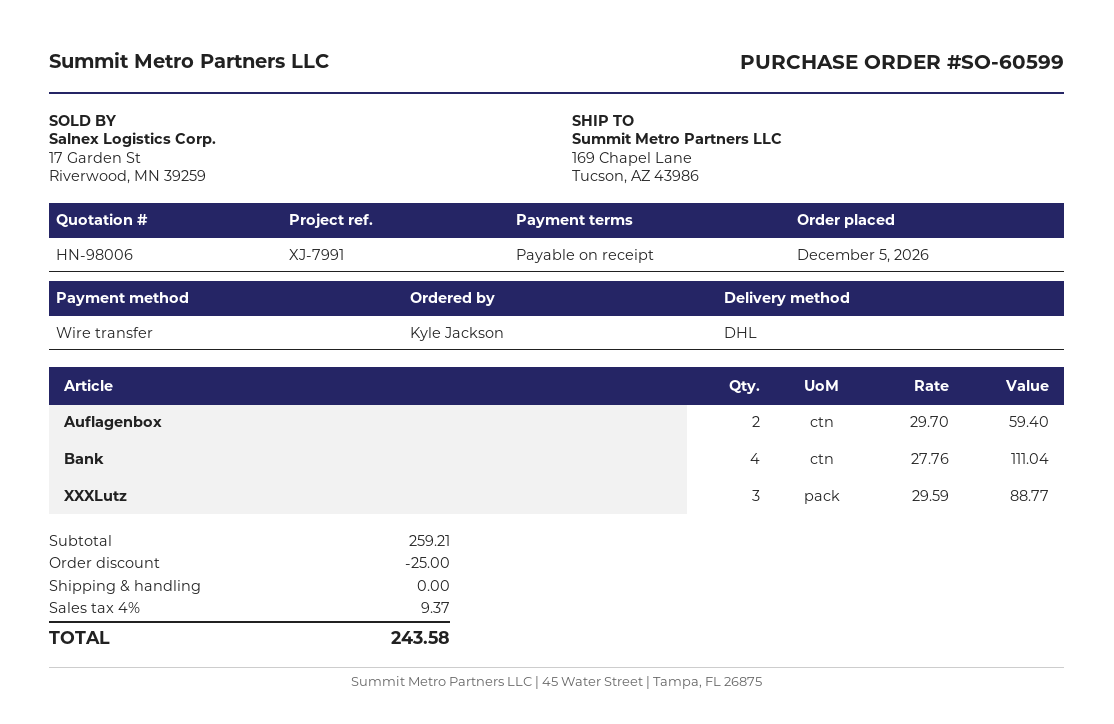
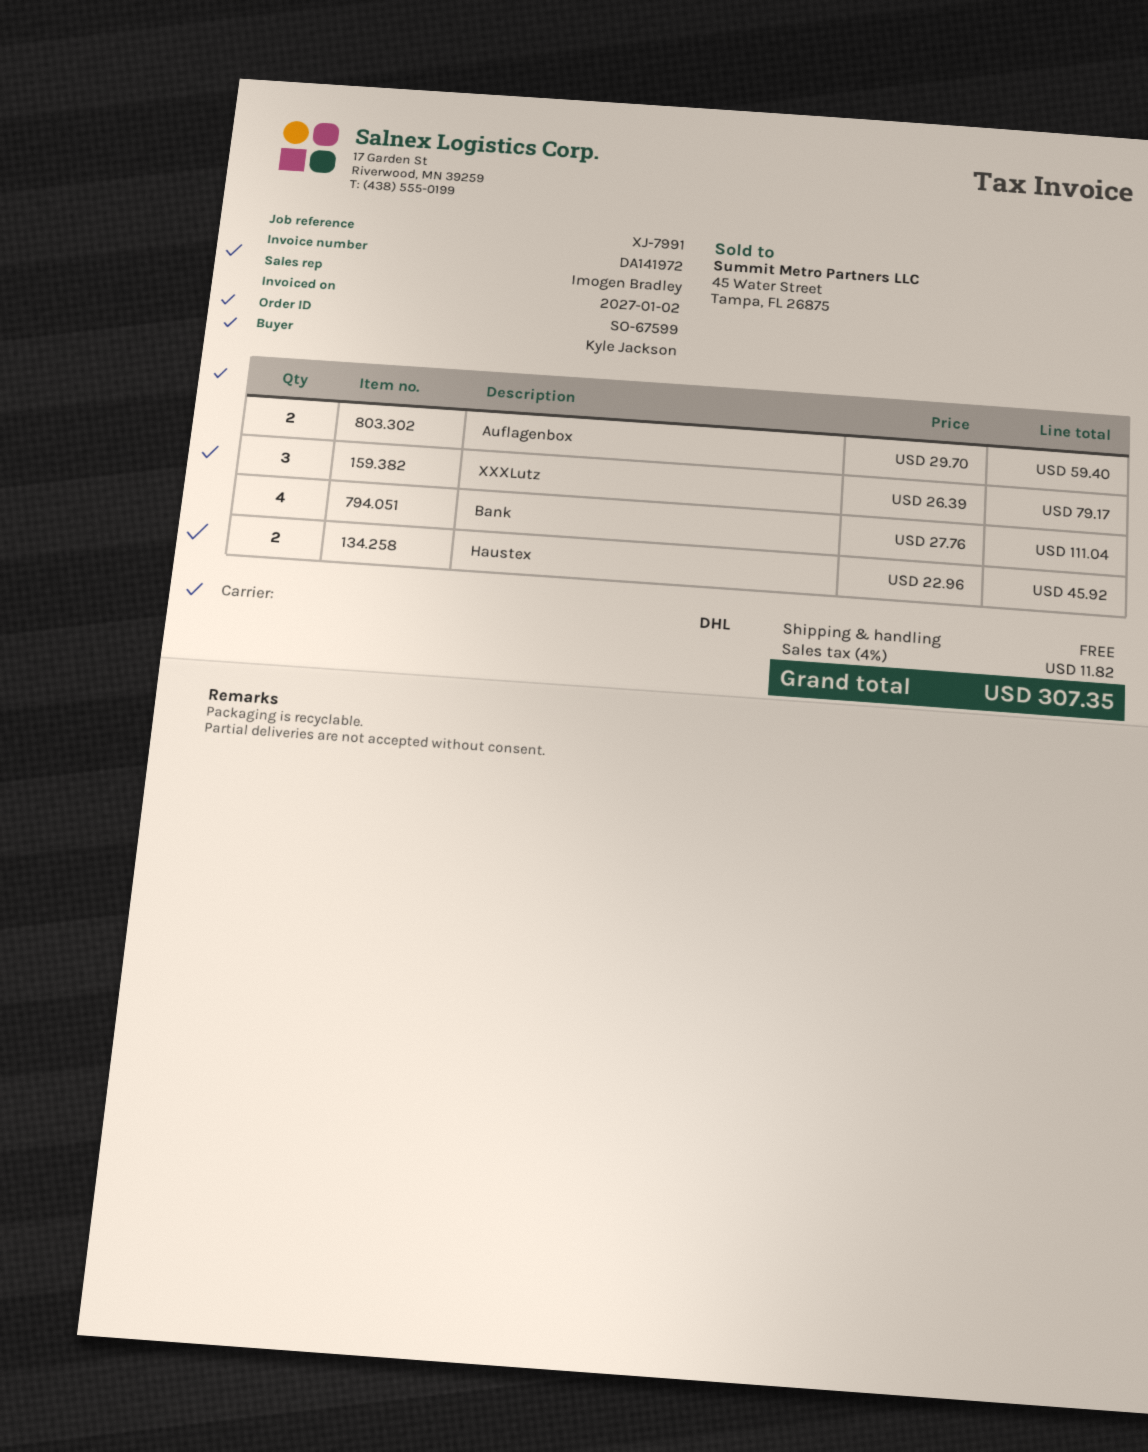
order number: SO-60599 -> SO-67599
XXXLutz: 3 x 29.59 = 88.77 -> 3 x 26.39 = 79.17
Haustex: none -> 2 x 22.96 = 45.92
discount: 25.00 -> none
tax: 4% = 9.37 -> 4% = 11.82
total: 243.58 -> 307.35

